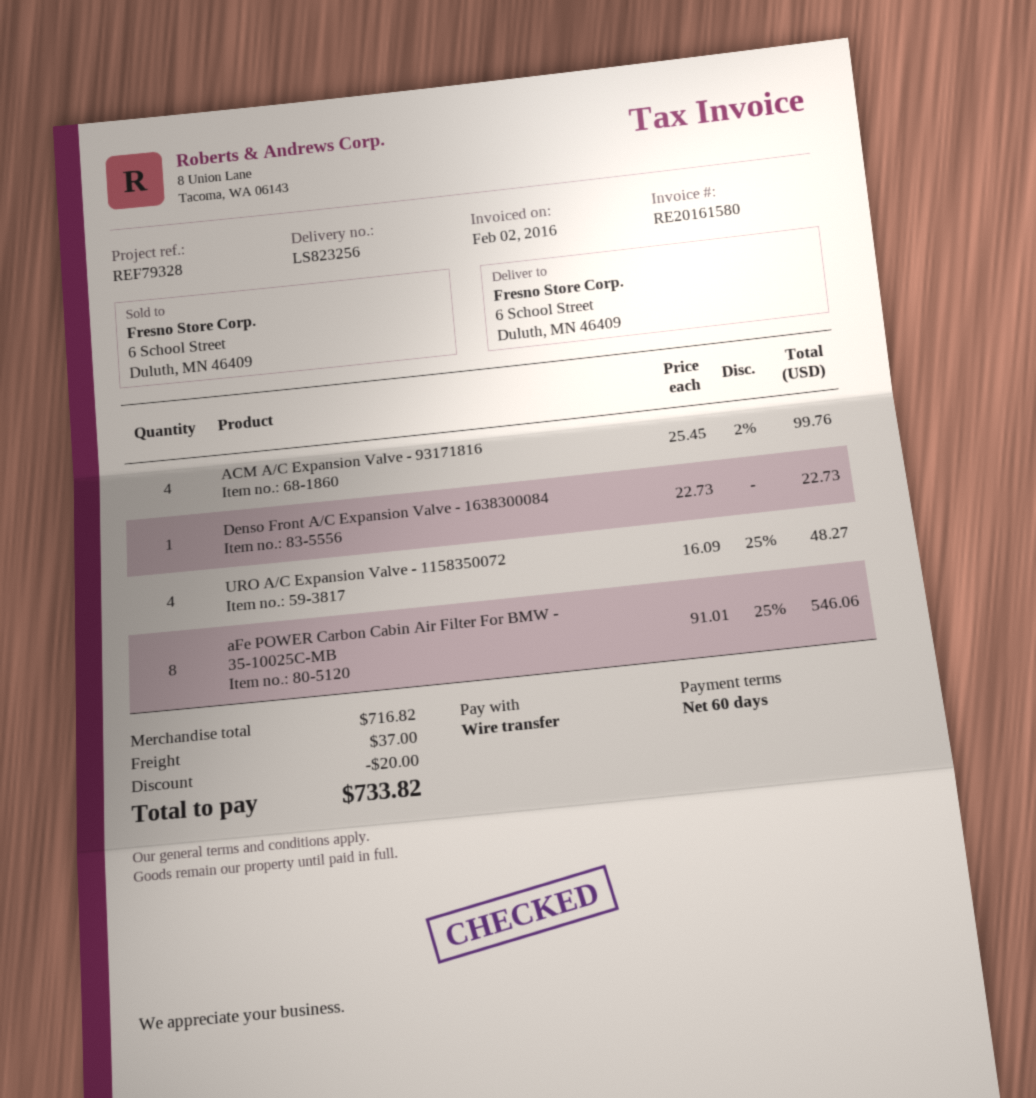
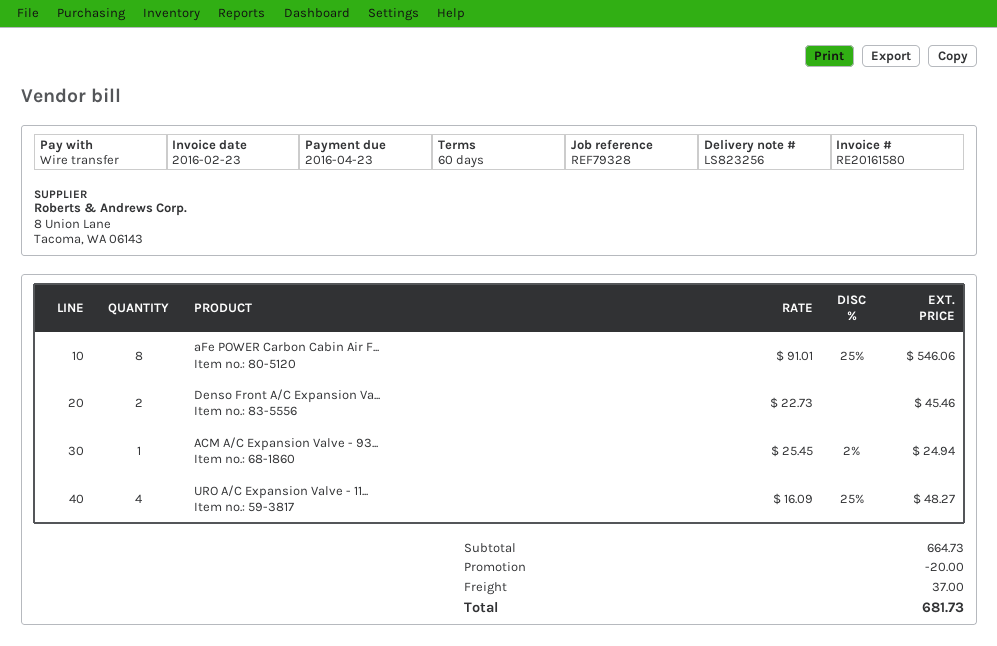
invoice date: 2016-02-02 -> 2016-02-23
ACM A/C Expansion Valve - 93171816: 4 x 25.45 - 2% = 99.76 -> 1 x 25.45 - 2% = 24.94
Denso Front A/C Expansion Valve - 1638300084: 1 x 22.73 = 22.73 -> 2 x 22.73 = 45.46
subtotal: 716.82 -> 664.73
total: 733.82 -> 681.73

